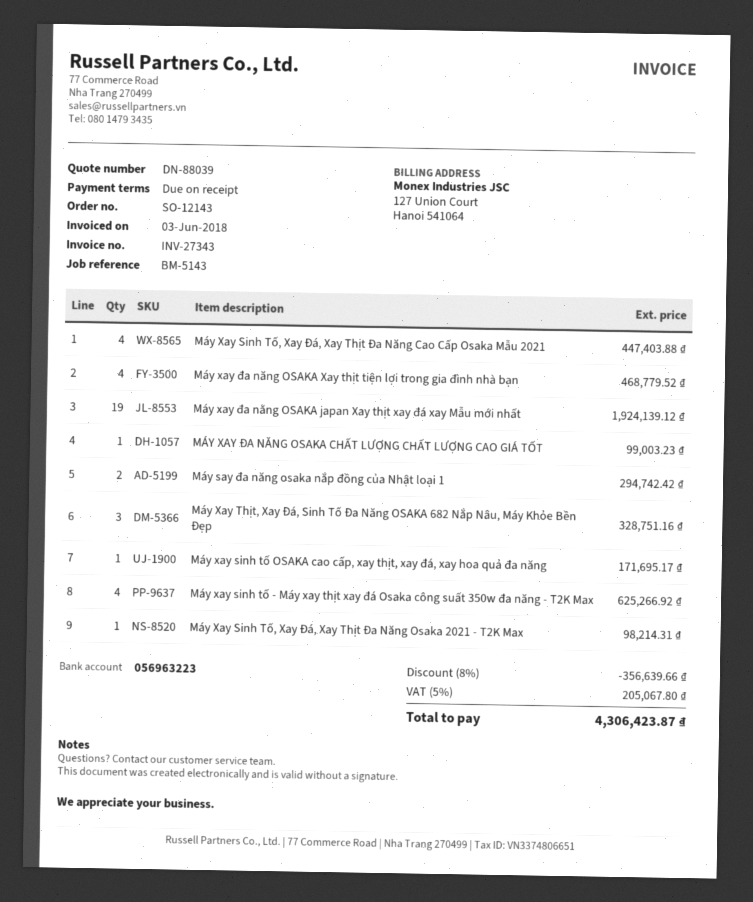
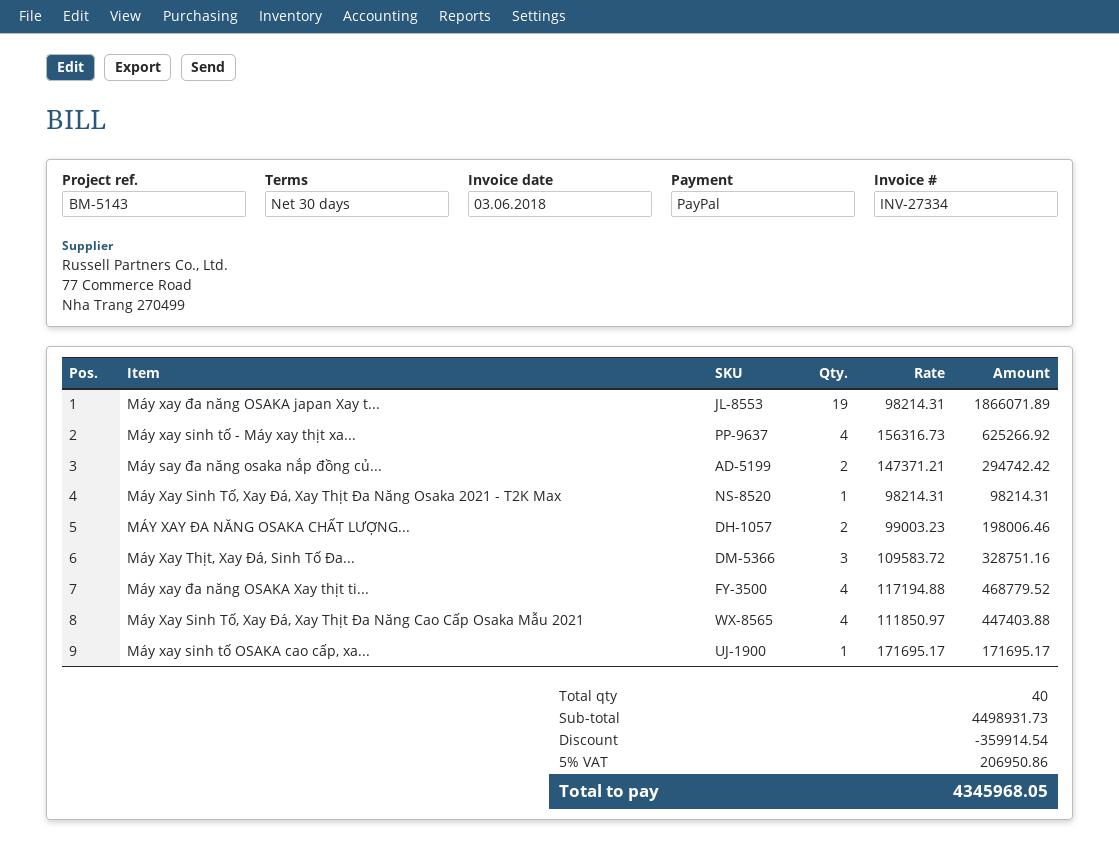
invoice number: INV-27343 -> INV-27334
payment terms: on receipt -> 30 days
Máy xay đa năng OSAKA japan Xay thịt xay đá xay Mẫu mới nhất: 19 for 1924139.12 -> 19 for 1866071.89
MÁY XAY ĐA NĂNG OSAKA CHẤT LƯỢNG CHẤT LƯỢNG CAO GIÁ TỐT: 1 for 99003.23 -> 2 for 198006.46
discount: 356639.66 -> 359914.54
tax: 5% = 205067.80 -> 5% = 206950.86
total: 4306423.87 -> 4345968.05

